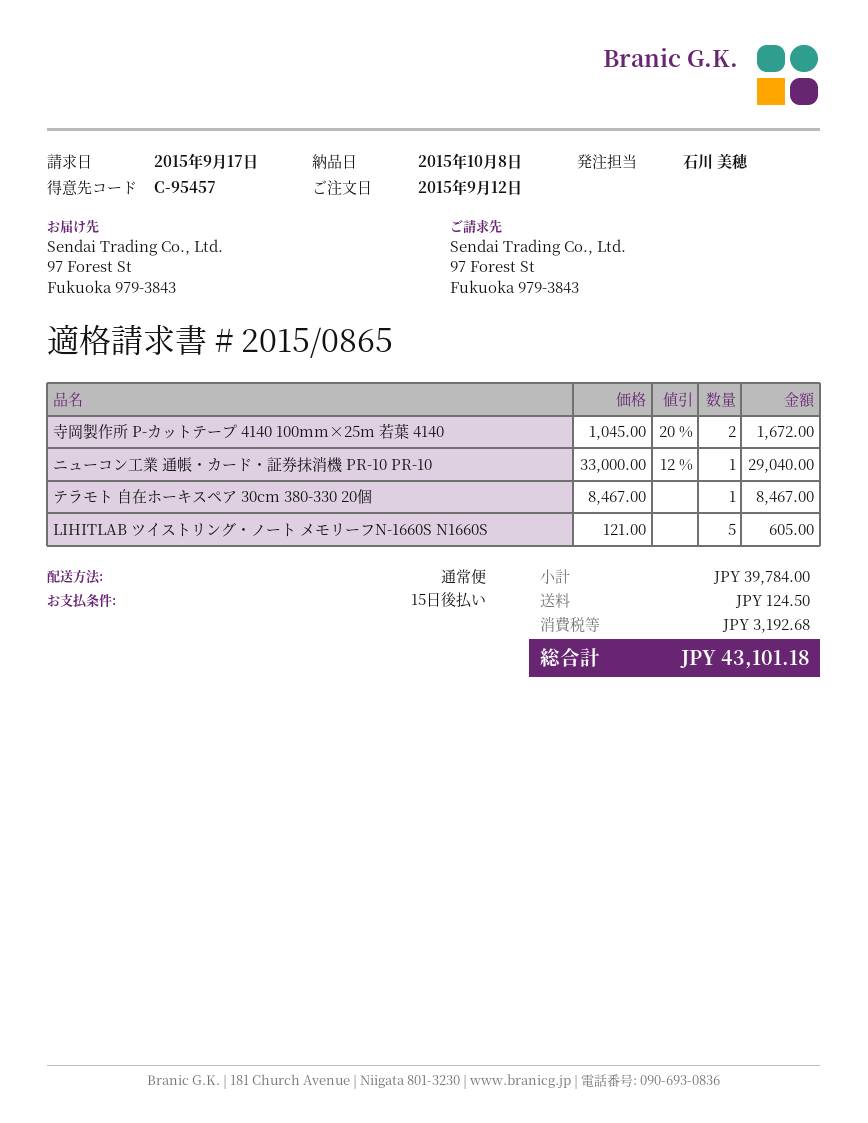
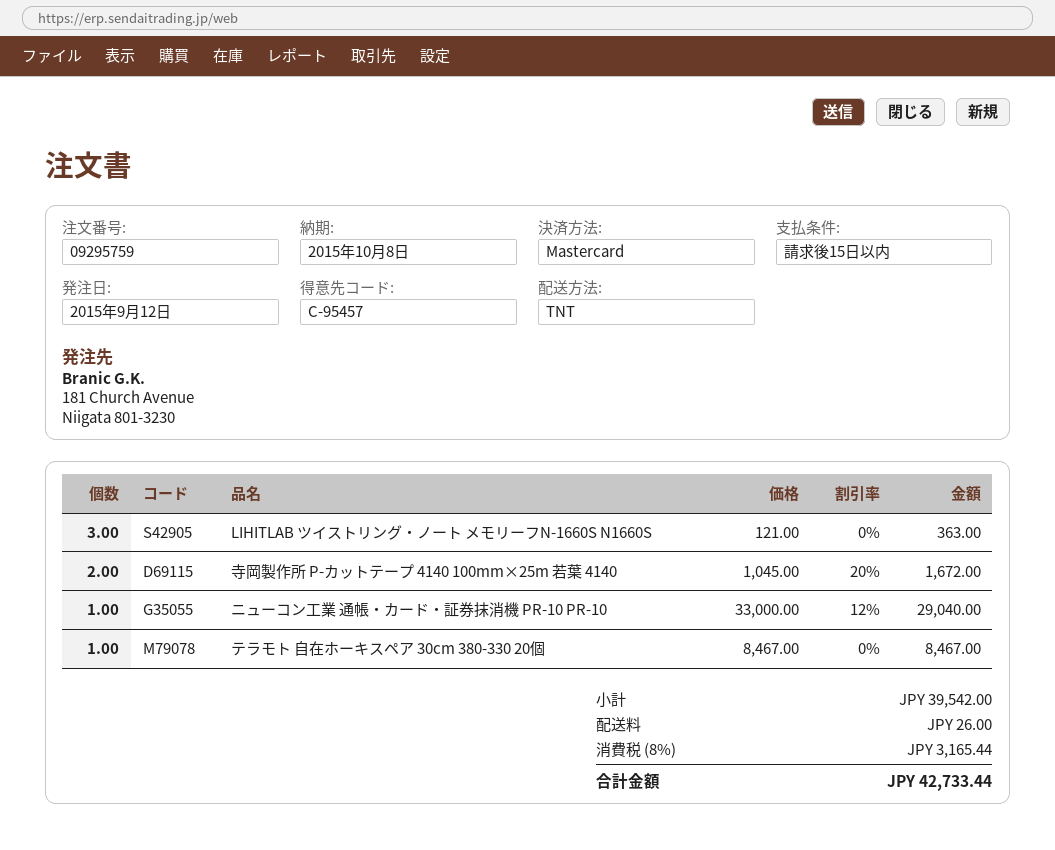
shipping method: standard -> TNT
LIHITLAB ツイストリング・ノート メモリーフN-1660S N1660S: 5 x 121.00 = 605.00 -> 3 x 121.00 = 363.00
subtotal: 39784.00 -> 39542.00
shipping: 124.50 -> 26.00
tax: 3192.68 -> 3165.44
total: 43101.18 -> 42733.44

